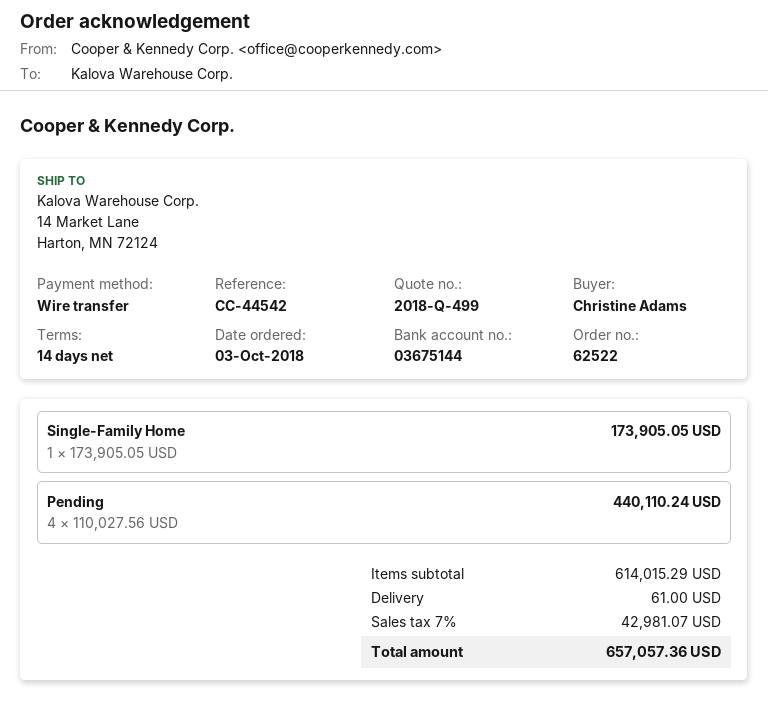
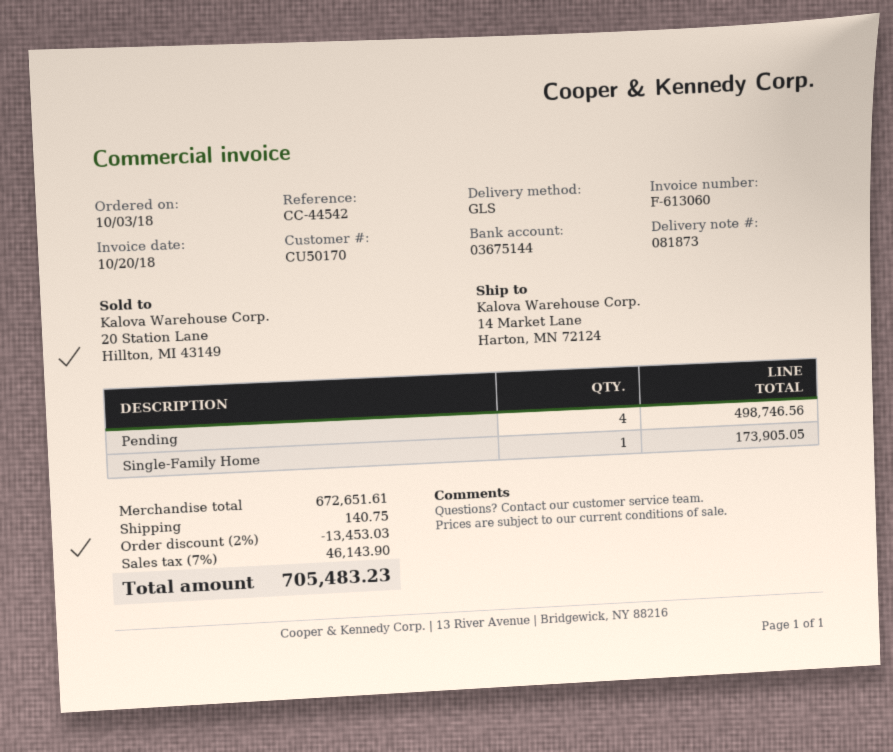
Pending: 4 for 440110.24 -> 4 for 498746.56
subtotal: 614015.29 -> 672651.61
discount: none -> 2% = 13453.03
shipping: 61.00 -> 140.75
tax: 7% = 42981.07 -> 7% = 46143.90
total: 657057.36 -> 705483.23

